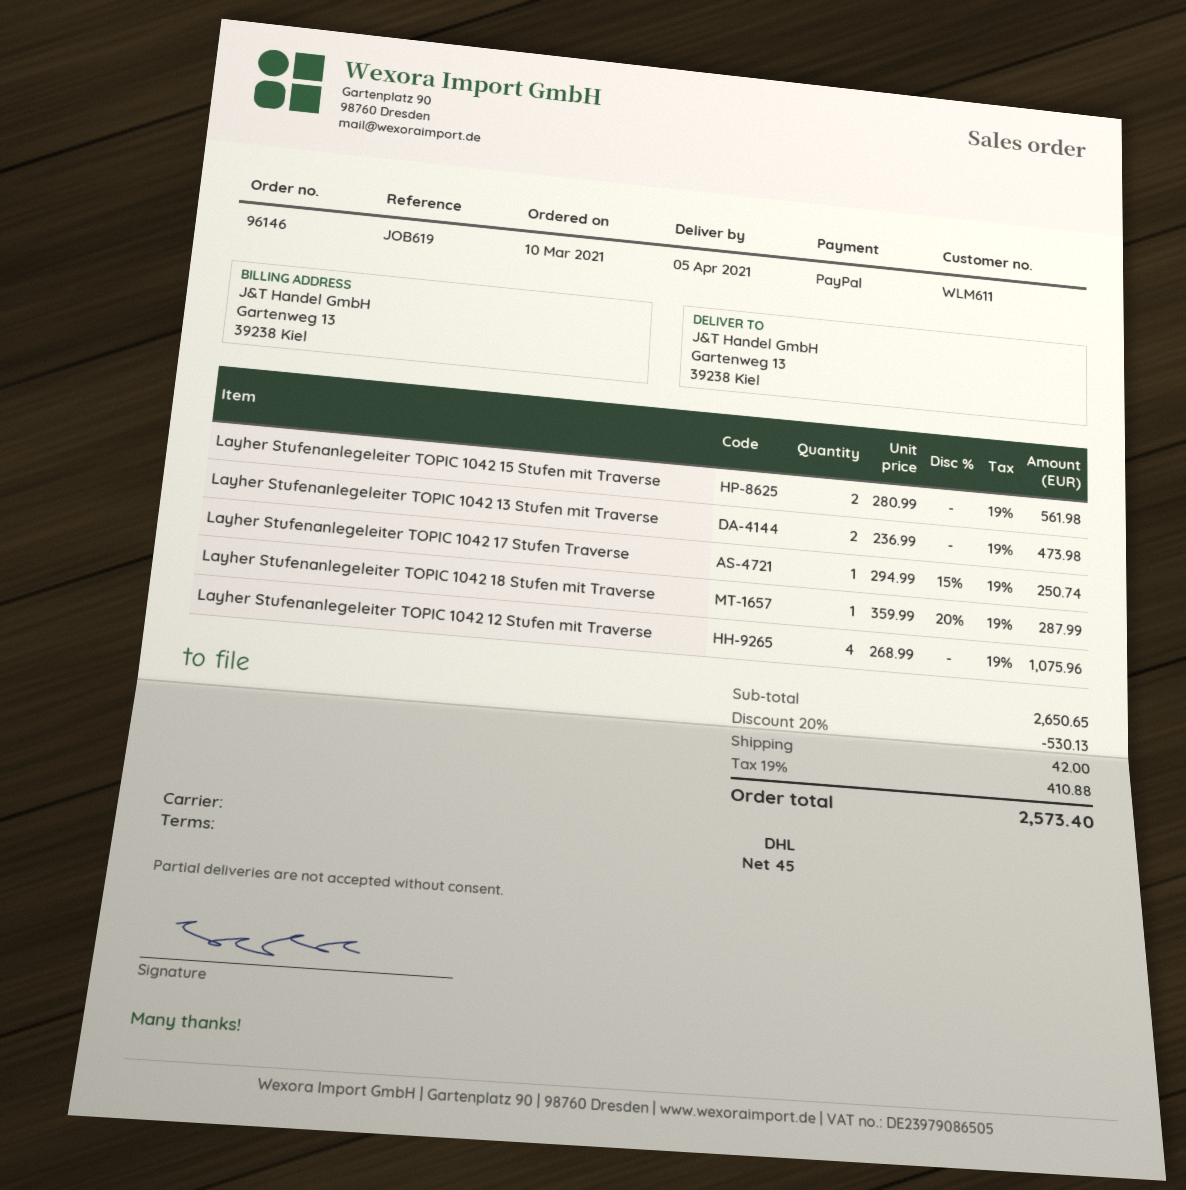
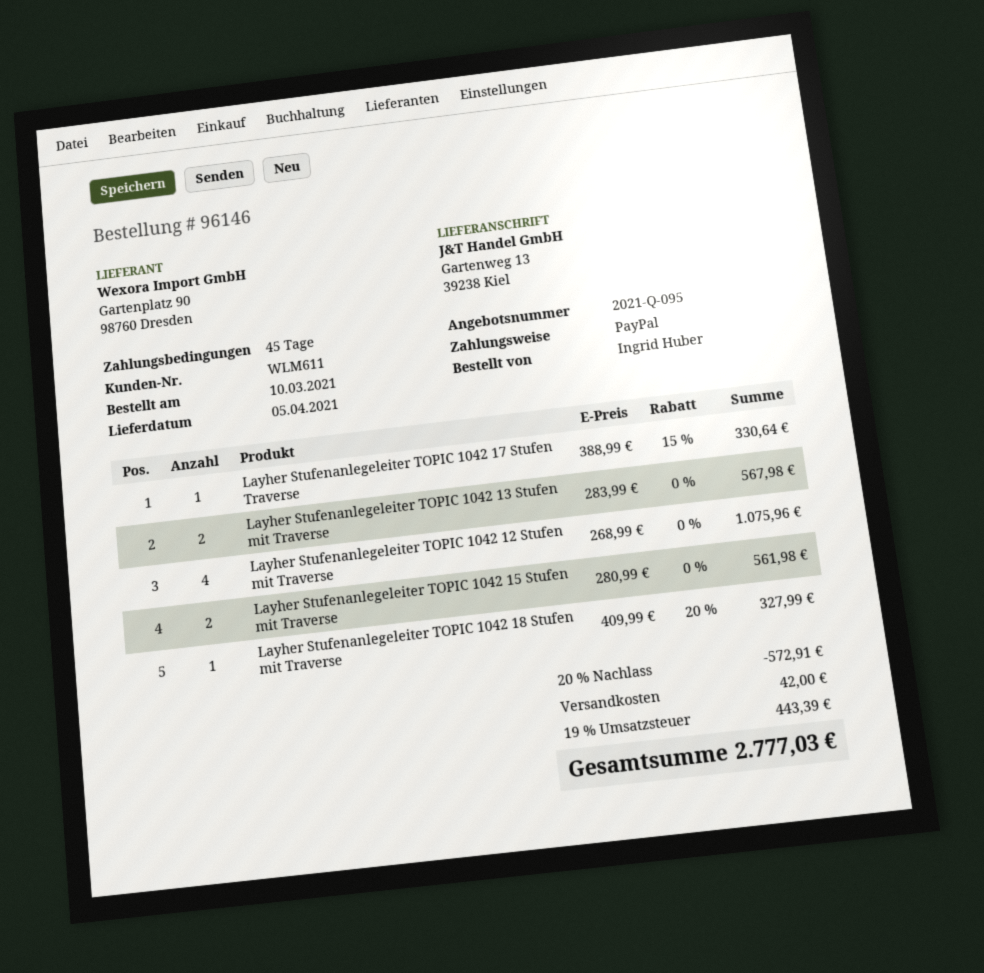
Layher Stufenanlegeleiter TOPIC 1042 13 Stufen mit Traverse: 2 x 236.99 = 473.98 -> 2 x 283.99 = 567.98
Layher Stufenanlegeleiter TOPIC 1042 17 Stufen Traverse: 1 x 294.99 - 15% = 250.74 -> 1 x 388.99 - 15% = 330.64
Layher Stufenanlegeleiter TOPIC 1042 18 Stufen mit Traverse: 1 x 359.99 - 20% = 287.99 -> 1 x 409.99 - 20% = 327.99
discount: 20% = 530.13 -> 20% = 572.91
tax: 19% = 410.88 -> 19% = 443.39
total: 2573.40 -> 2777.03

